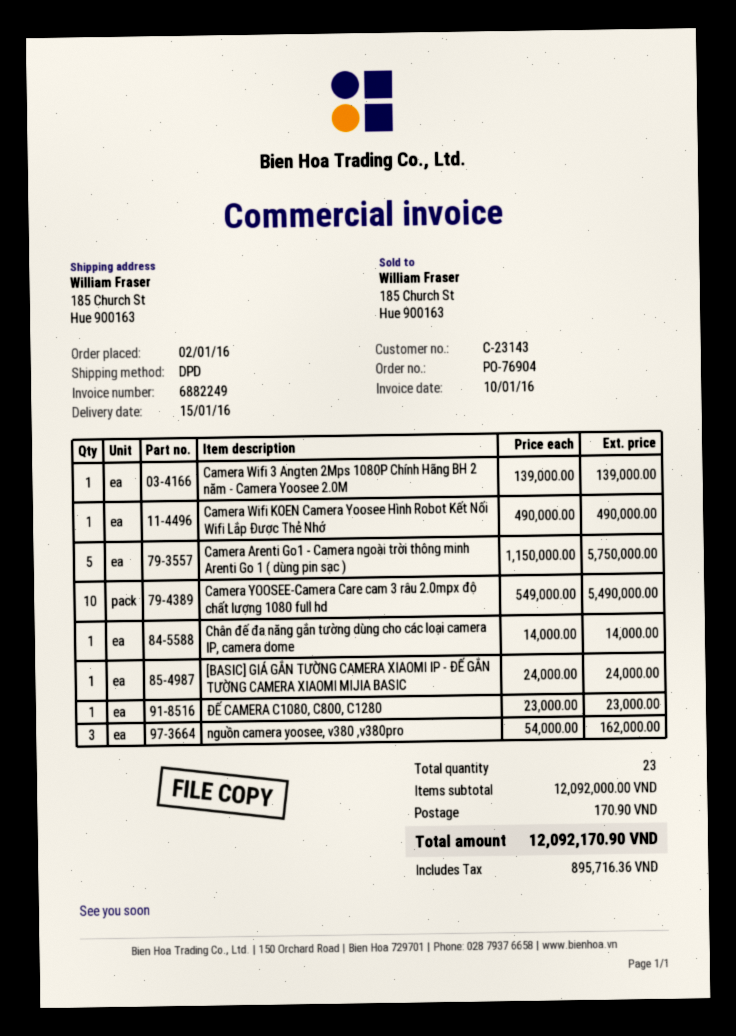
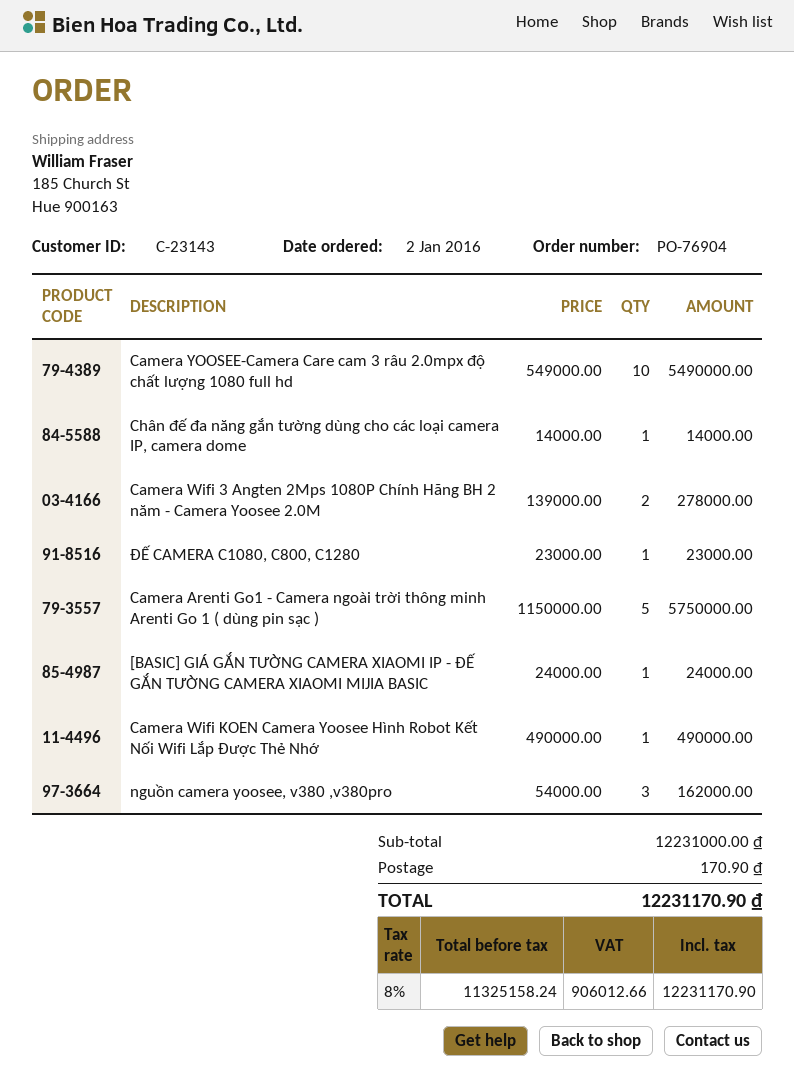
Camera Wifi 3 Angten 2Mps 1080P Chính Hãng BH 2 năm - Camera Yoosee 2.0M: 1 x 139000.00 = 139000.00 -> 2 x 139000.00 = 278000.00
subtotal: 12092000.00 -> 12231000.00
tax: 895716.36 -> 906012.66
total: 12092170.90 -> 12231170.90

